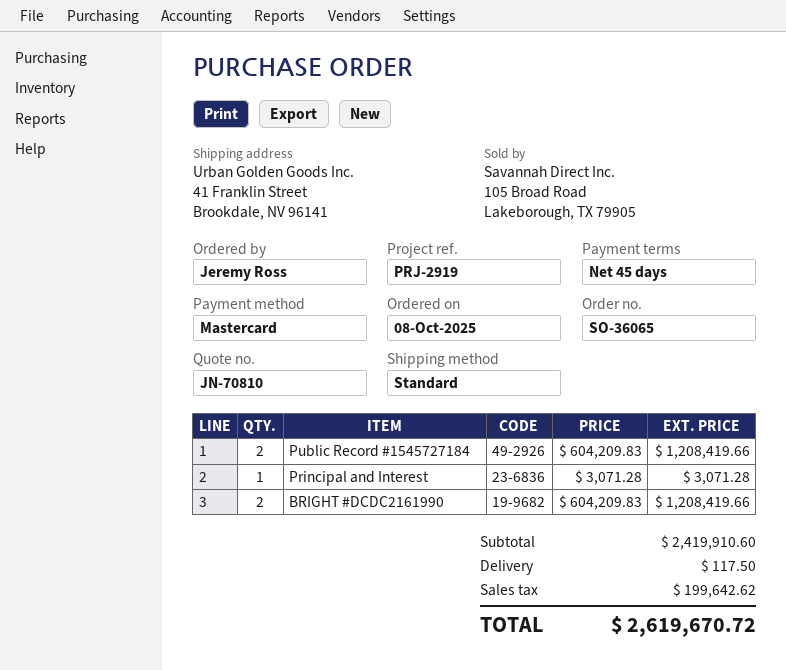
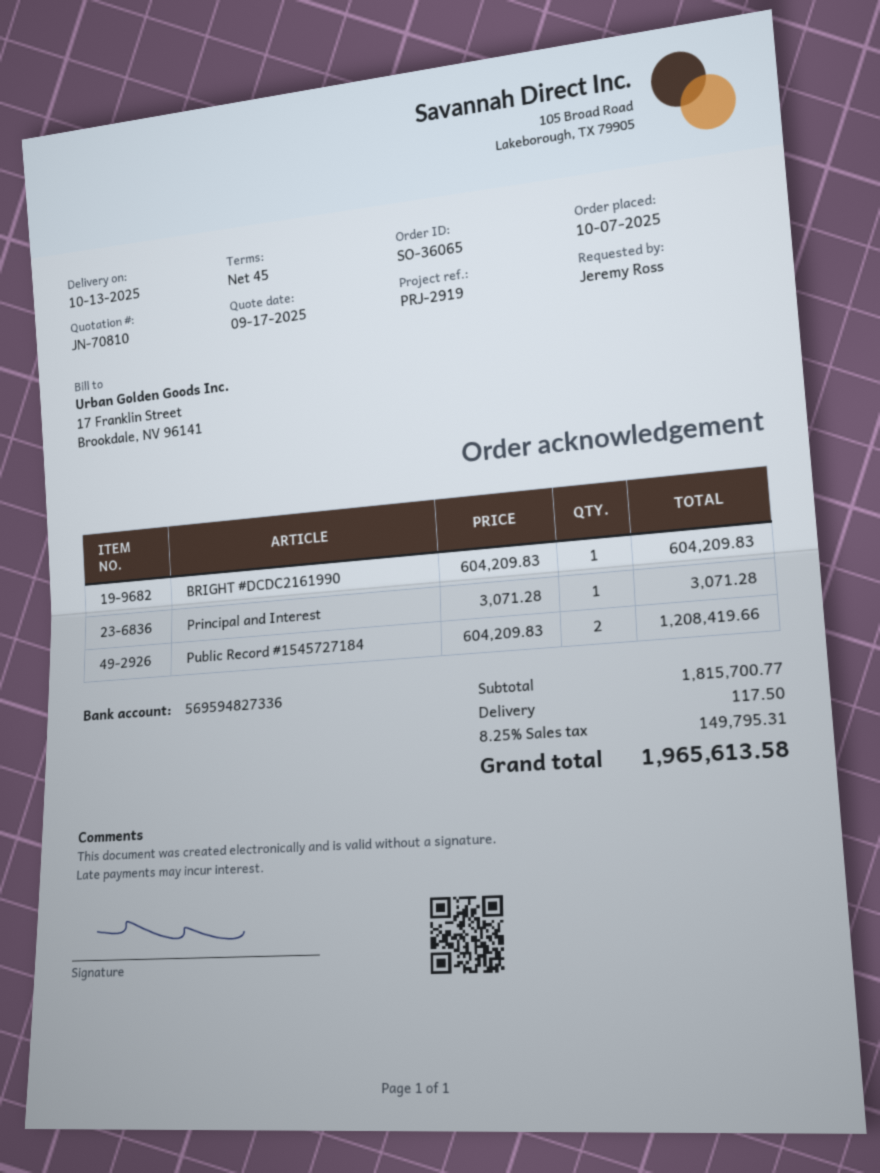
order date: 2025-10-08 -> 2025-10-07
BRIGHT #DCDC2161990: 2 x 604209.83 = 1208419.66 -> 1 x 604209.83 = 604209.83
subtotal: 2419910.60 -> 1815700.77
tax: 199642.62 -> 149795.31
total: 2619670.72 -> 1965613.58

